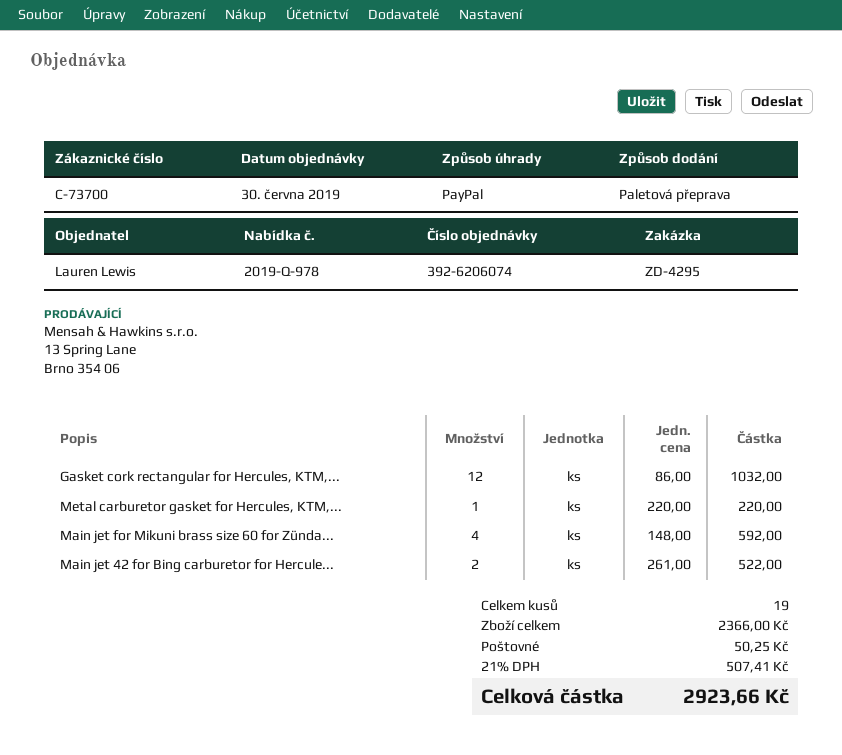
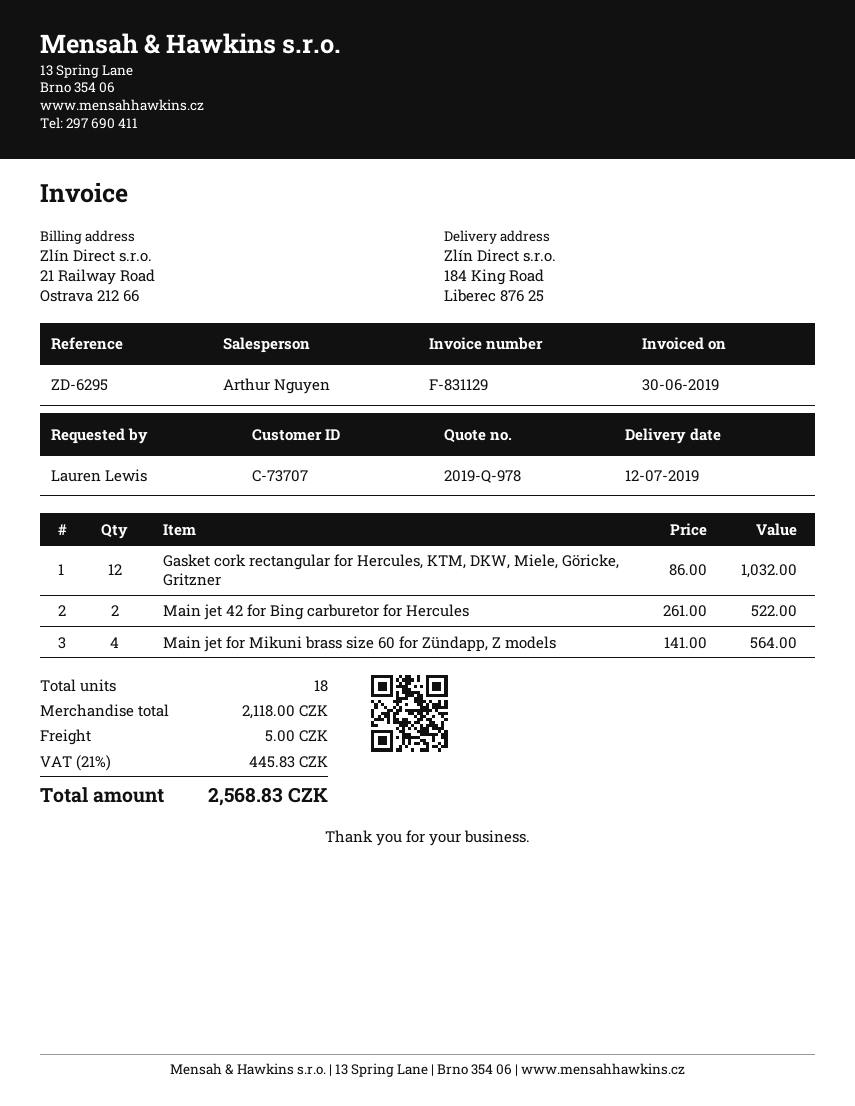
customer number: C-73700 -> C-73707
reference: ZD-4295 -> ZD-6295
Metal carburetor gasket for Hercules, KTM,...: 1 x 220.00 = 220.00 -> none
Main jet for Mikuni brass size 60 for Zünda...: 4 x 148.00 = 592.00 -> 4 x 141.00 = 564.00
total quantity: 19 -> 18
subtotal: 2366.00 -> 2118.00
shipping: 50.25 -> 5.00
tax: 21% = 507.41 -> 21% = 445.83
total: 2923.66 -> 2568.83

